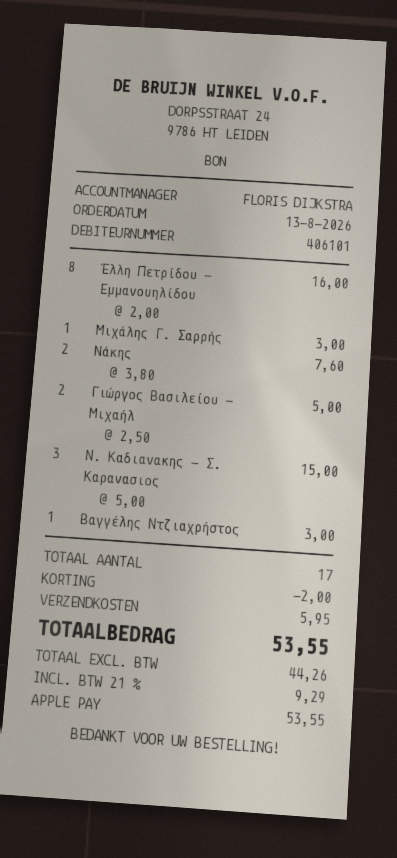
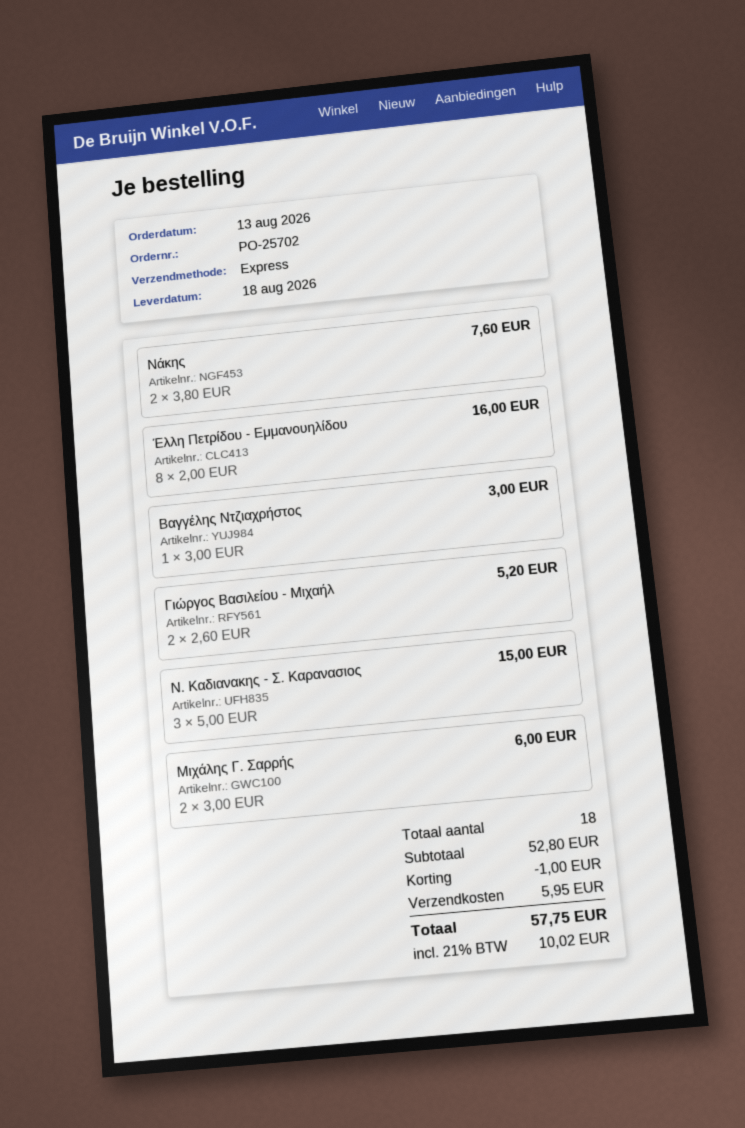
Μιχάλης Γ. Σαρρής: 1 x 3.00 = 3.00 -> 2 x 3.00 = 6.00
Γιώργος Βασιλείου - Μιχαήλ: 2 x 2.50 = 5.00 -> 2 x 2.60 = 5.20
total quantity: 17 -> 18
discount: 2.00 -> 1.00
tax: 21% = 9.29 -> 21% = 10.02
total: 53.55 -> 57.75

